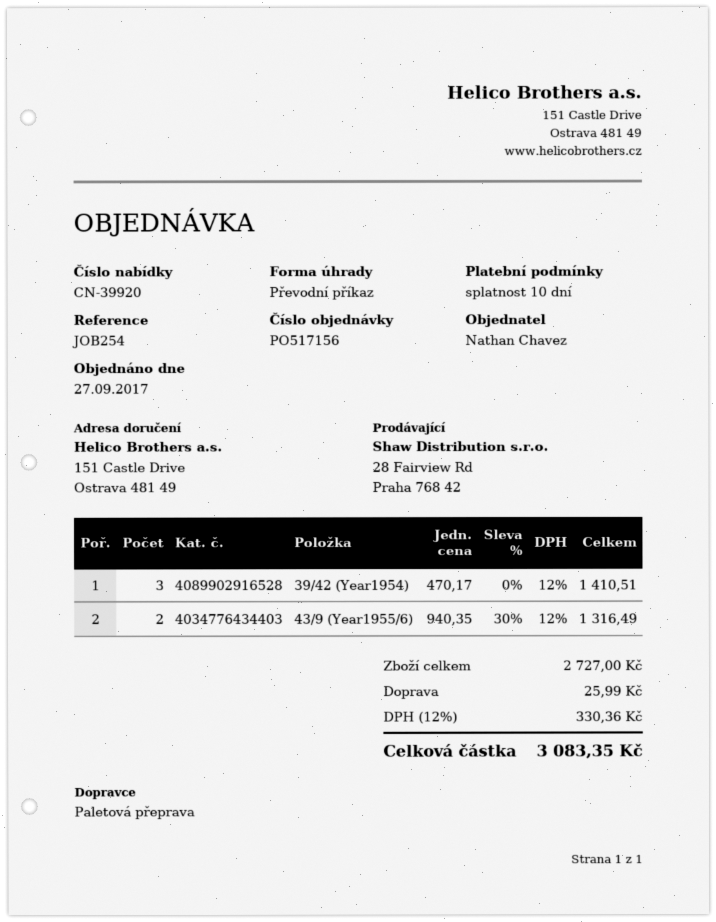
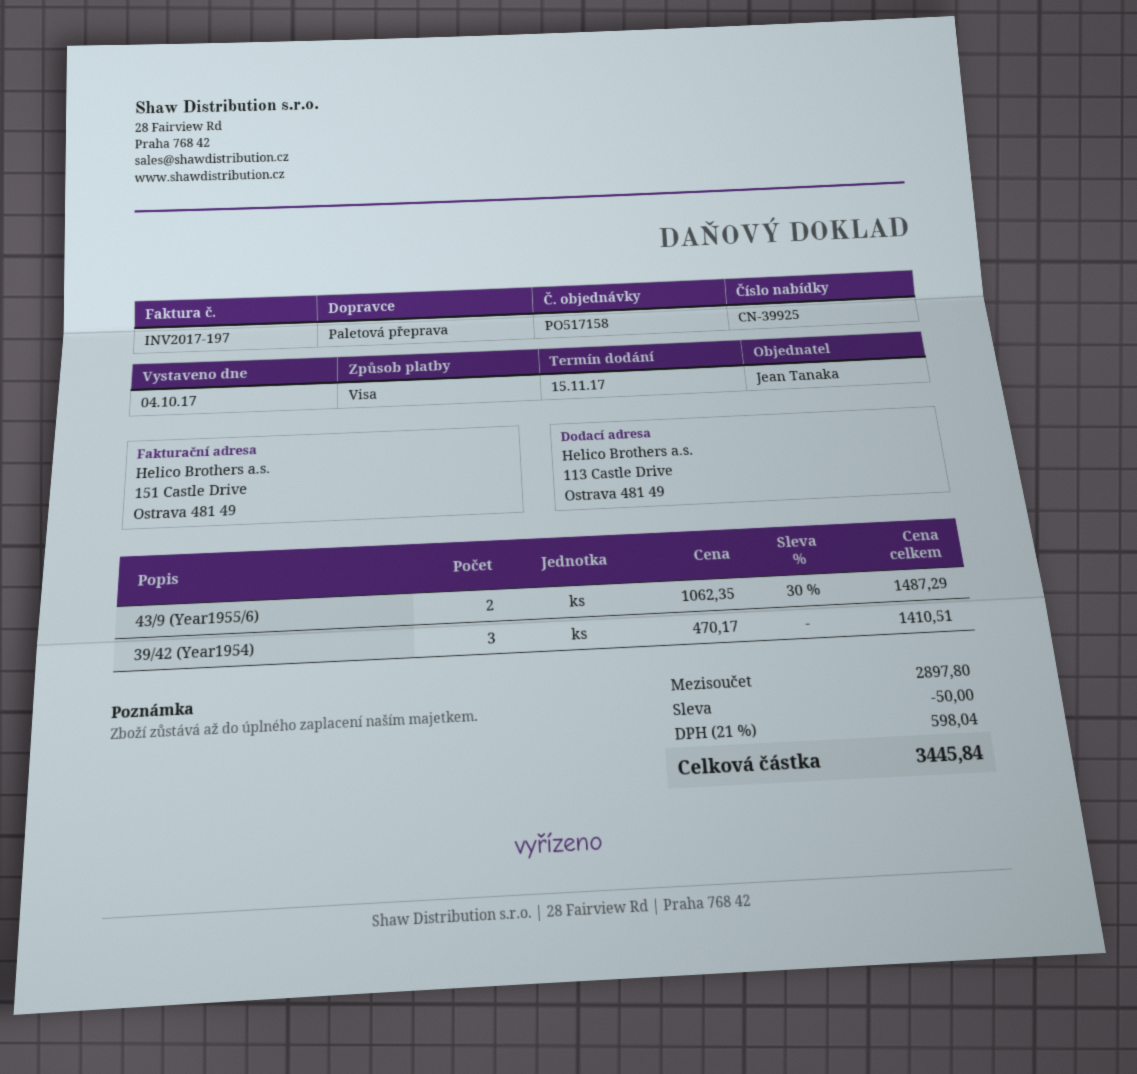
quote number: CN-39920 -> CN-39925
order number: PO517156 -> PO517158
ordered by: Nathan Chavez -> Jean Tanaka
payment method: bank transfer -> Visa
ship to: 151 Castle Drive, Ostrava 481 49 -> 113 Castle Drive, Ostrava 481 49
43/9 (Year1955/6): 2 x 940.35 - 30% = 1316.49 -> 2 x 1062.35 - 30% = 1487.29
subtotal: 2727.00 -> 2897.80
discount: none -> 50.00
shipping: 25.99 -> none
tax: 12% = 330.36 -> 21% = 598.04
total: 3083.35 -> 3445.84

